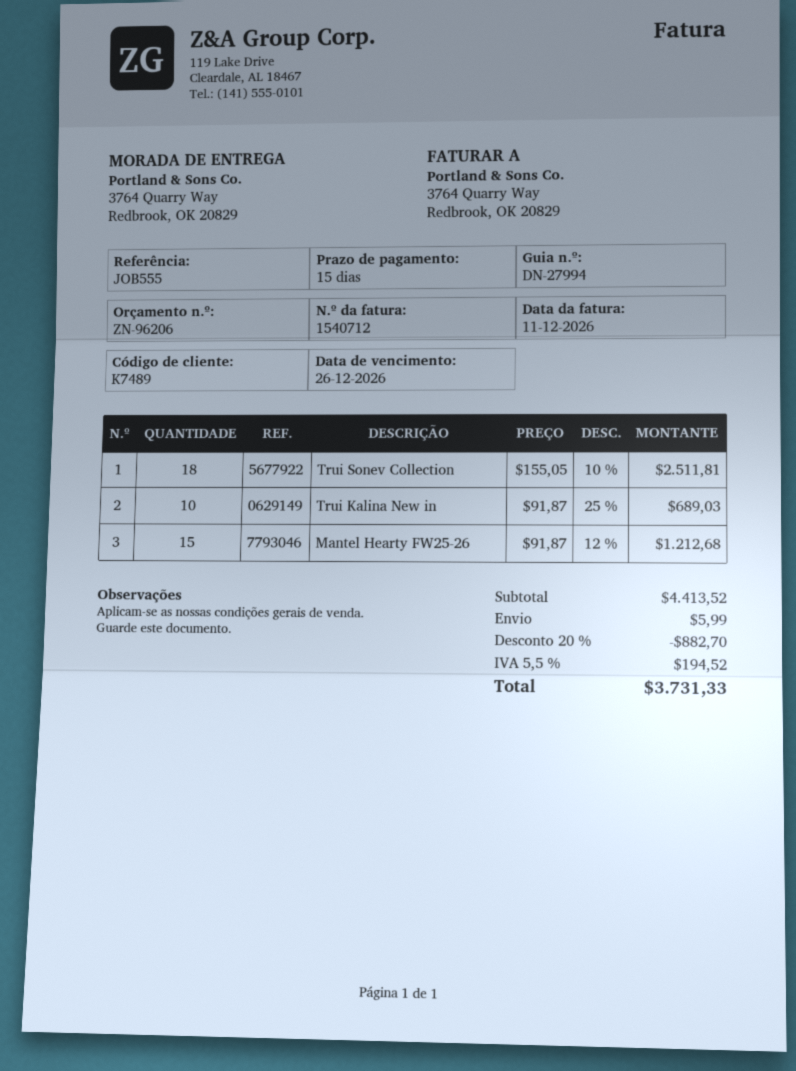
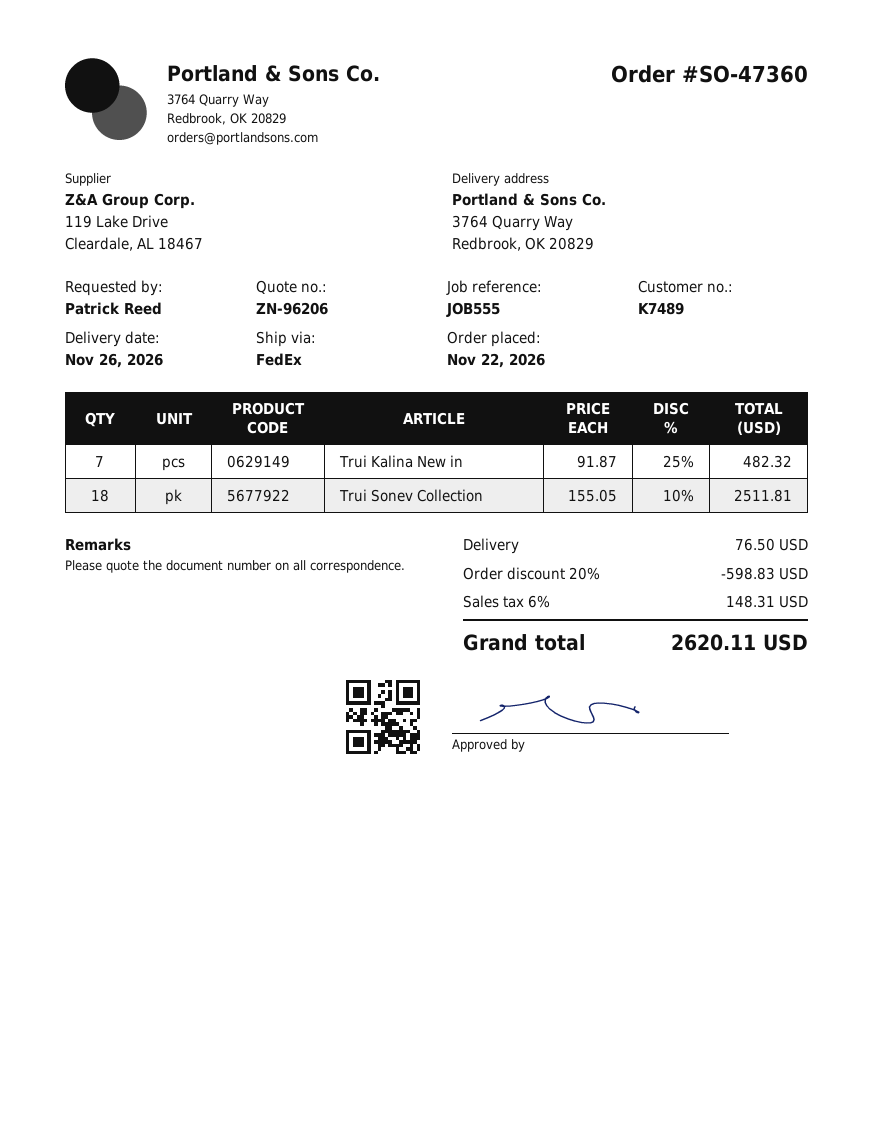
Trui Kalina New in: 10 x 91.87 - 25% = 689.03 -> 7 x 91.87 - 25% = 482.32
Mantel Hearty FW25-26: 15 x 91.87 - 12% = 1212.68 -> none
discount: 20% = 882.70 -> 20% = 598.83
shipping: 5.99 -> 76.50
tax: 5.5% = 194.52 -> 6% = 148.31
total: 3731.33 -> 2620.11

